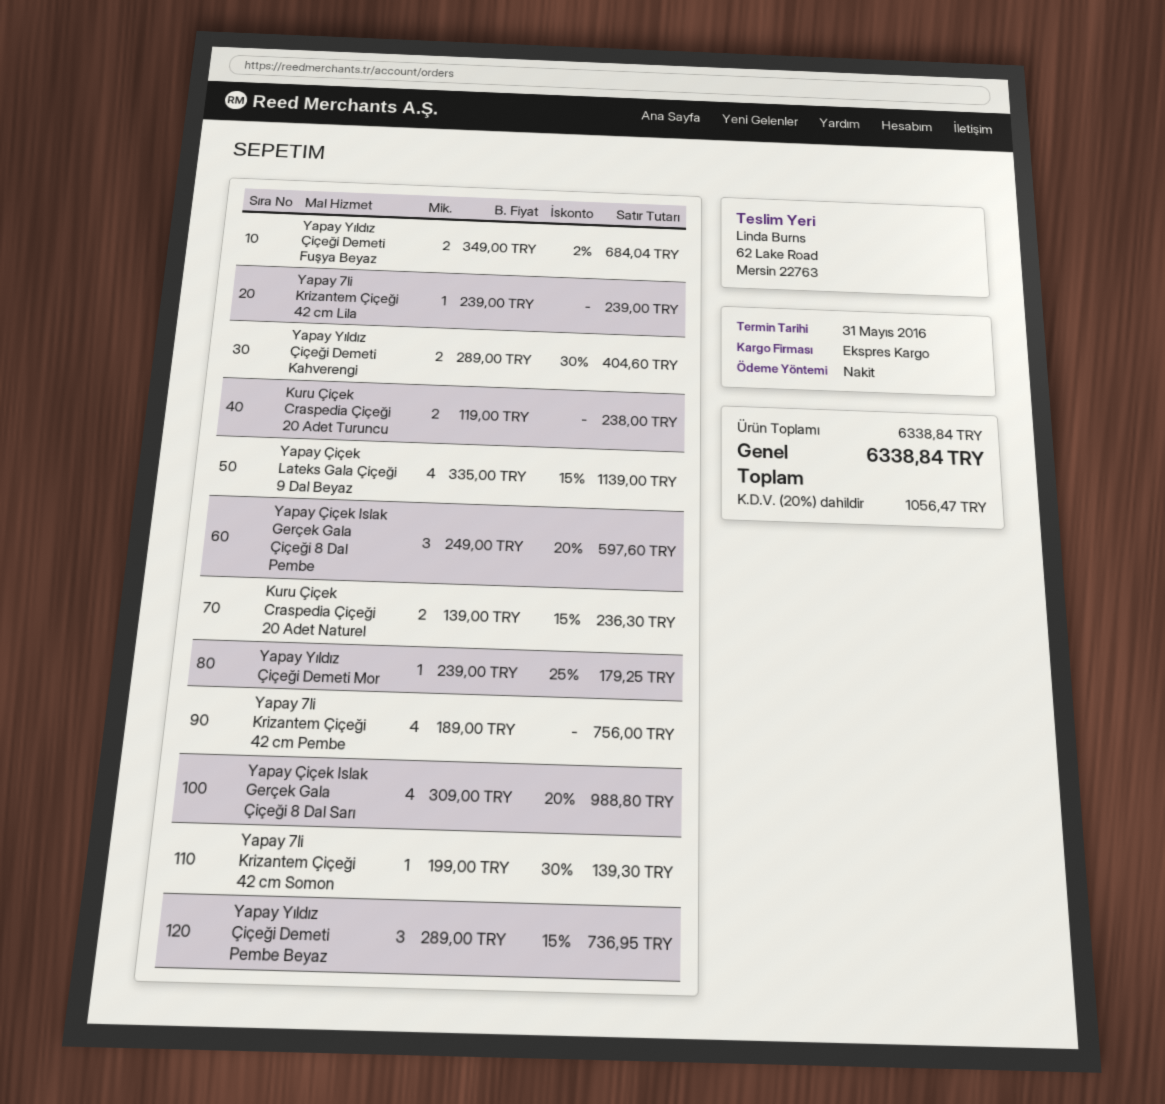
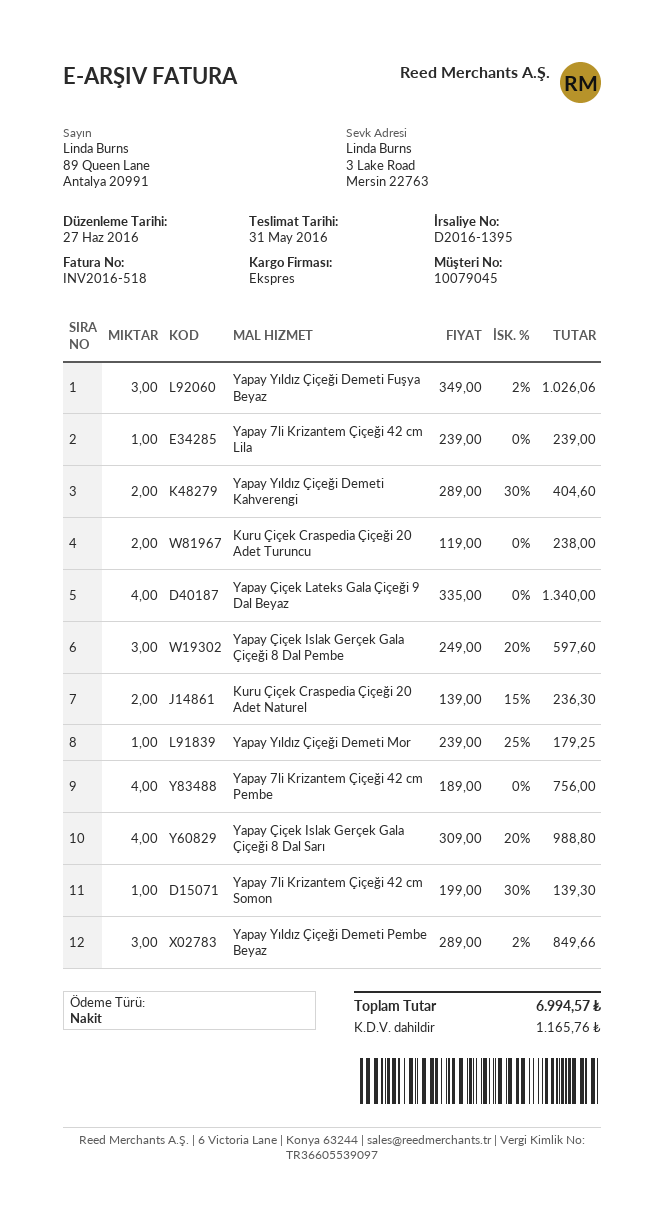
ship to: 62 Lake Road, Mersin 22763 -> 3 Lake Road, Mersin 22763
Yapay Yıldız Çiçeği Demeti Fuşya Beyaz: 2 x 349.00 - 2% = 684.04 -> 3 x 349.00 - 2% = 1026.06
Yapay Çiçek Lateks Gala Çiçeği 9 Dal Beyaz: 4 x 335.00 - 15% = 1139.00 -> 4 x 335.00 = 1340.00
Yapay Yıldız Çiçeği Demeti Pembe Beyaz: 3 x 289.00 - 15% = 736.95 -> 3 x 289.00 - 2% = 849.66
tax: 1056.47 -> 1165.76
total: 6338.84 -> 6994.57

